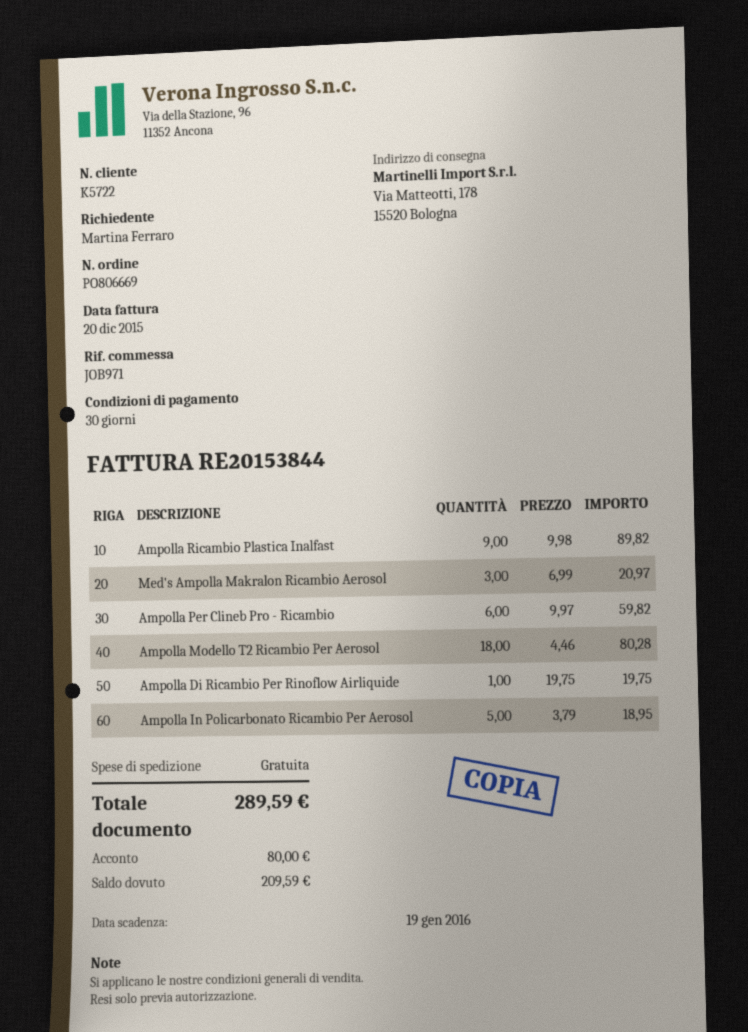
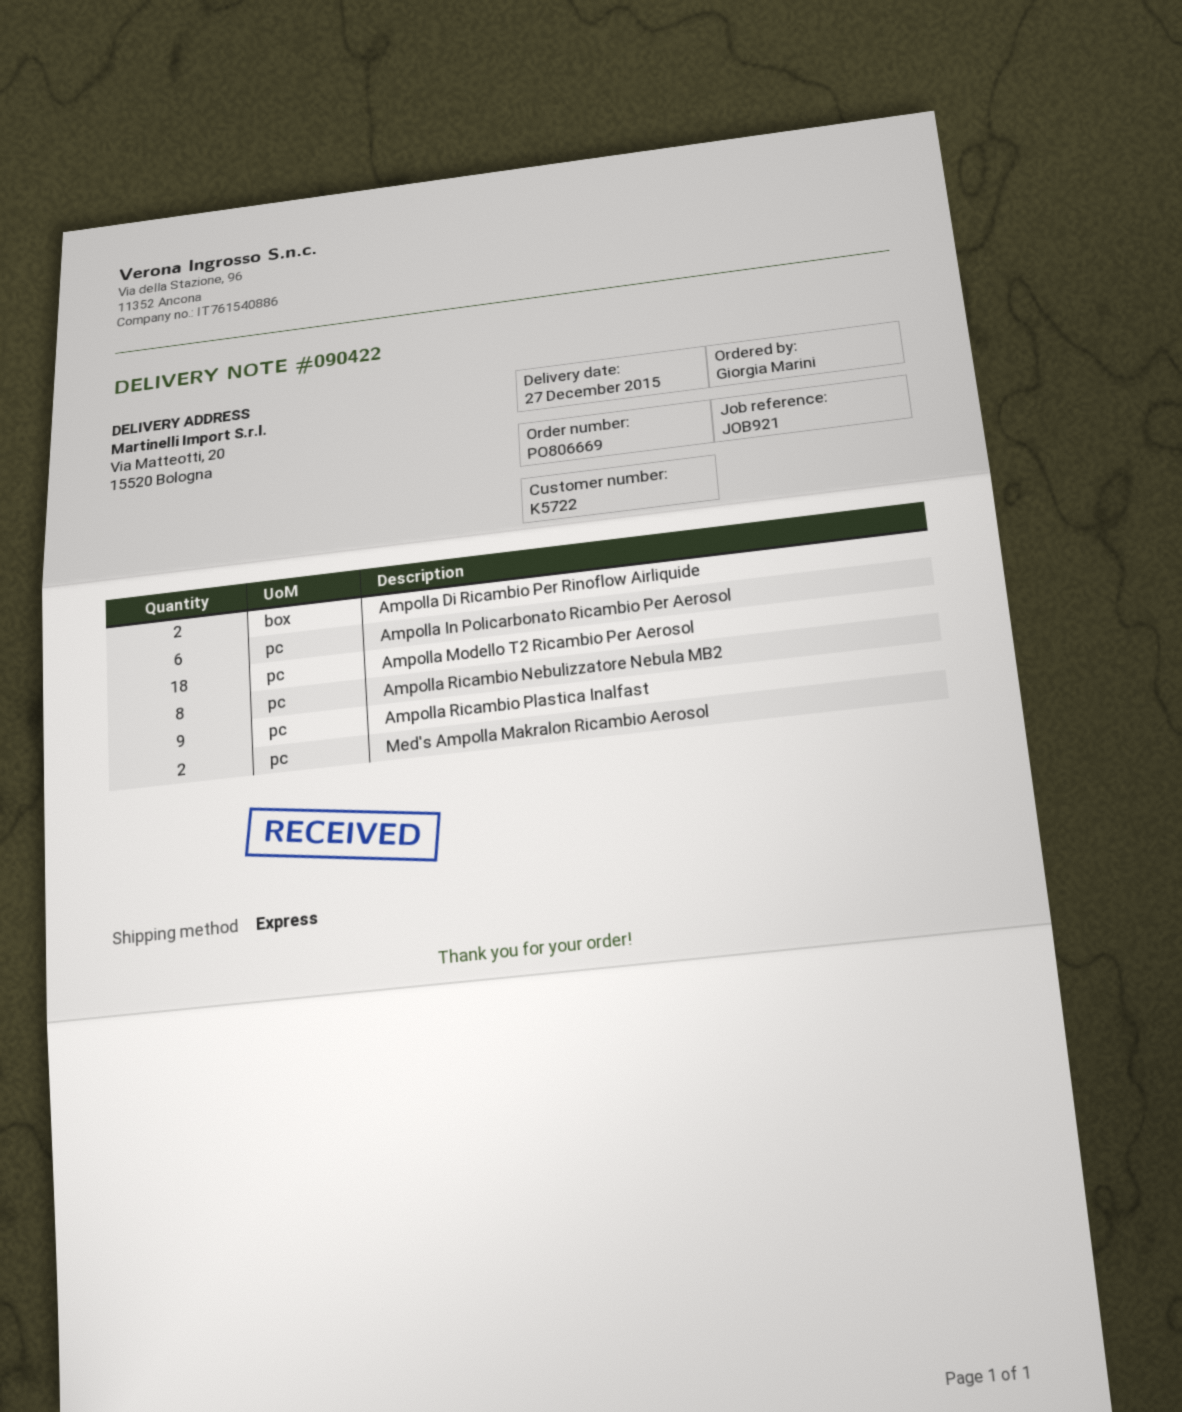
reference: JOB971 -> JOB921
ordered by: Martina Ferraro -> Giorgia Marini
ship to: Via Matteotti, 178, 15520 Bologna -> Via Matteotti, 20, 15520 Bologna
Med's Ampolla Makralon Ricambio Aerosol: 3 -> 2
Ampolla Per Clineb Pro - Ricambio: 6 -> none
Ampolla Di Ricambio Per Rinoflow Airliquide: 1 -> 2
Ampolla In Policarbonato Ricambio Per Aerosol: 5 -> 6
Ampolla Ricambio Nebulizzatore Nebula MB2: none -> 8

